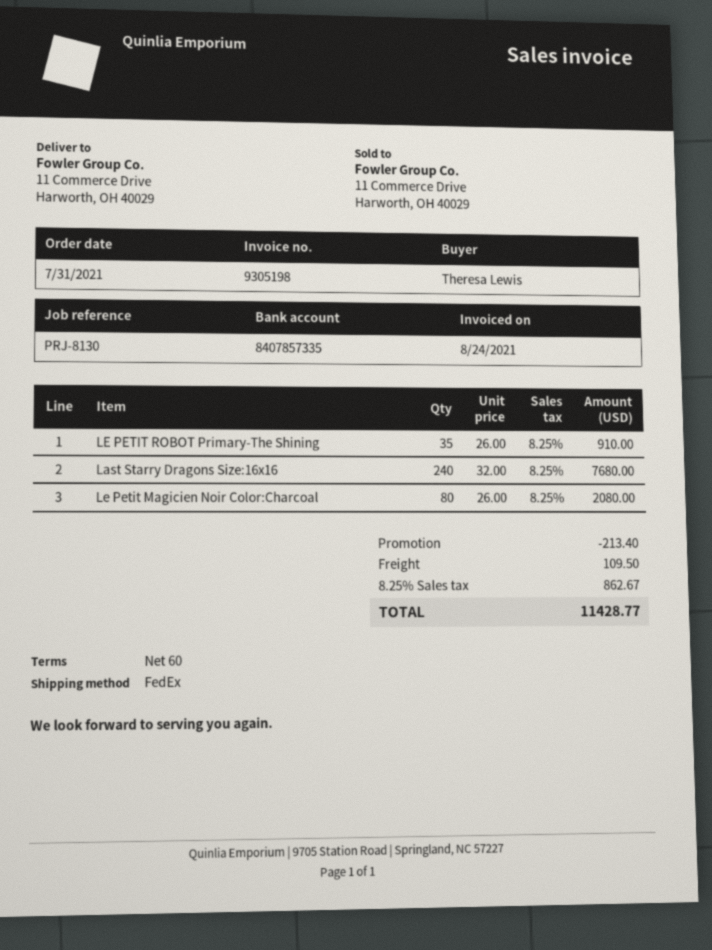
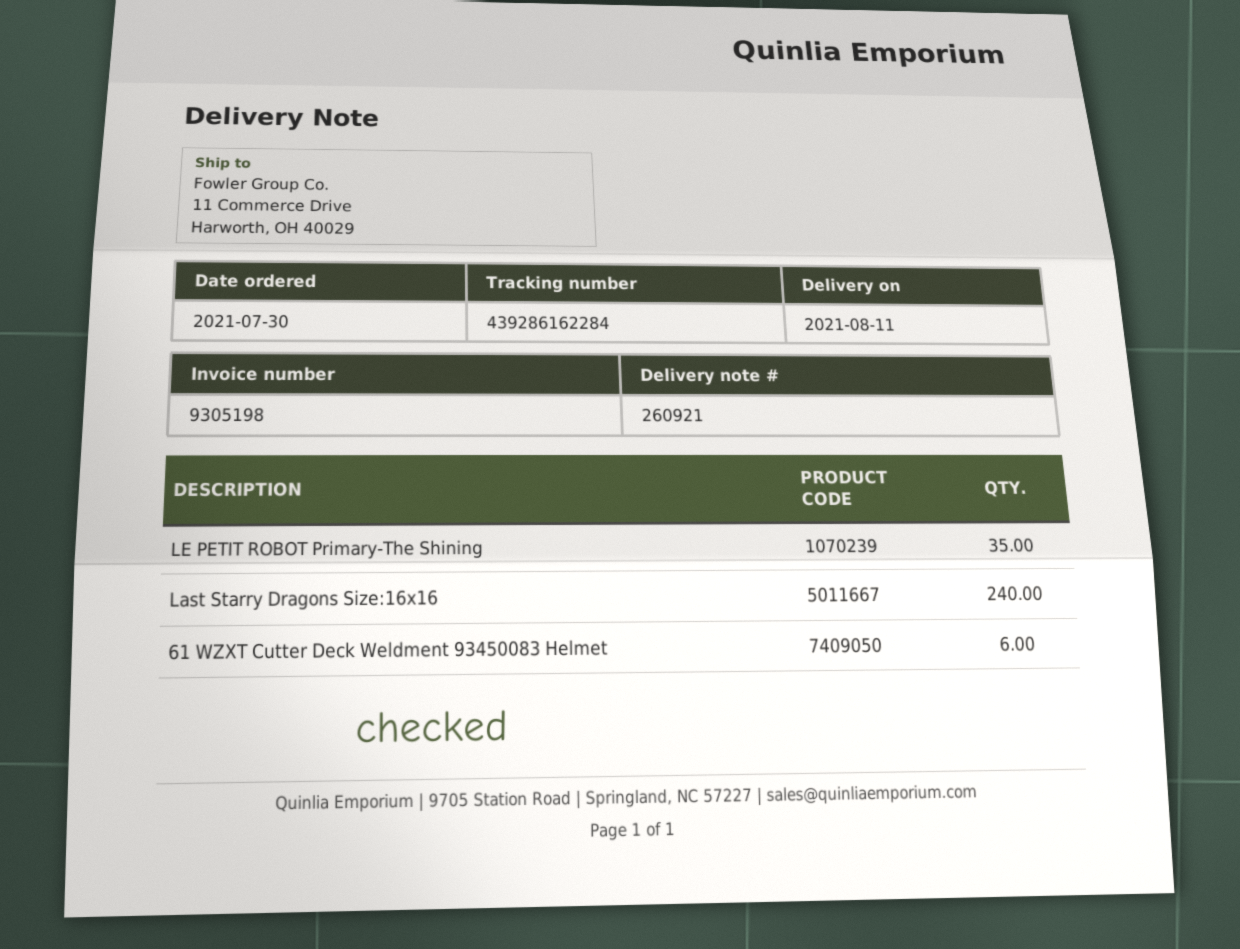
order date: 2021-07-31 -> 2021-07-30
Le Petit Magicien Noir Color:Charcoal: 80 -> none
61 WZXT Cutter Deck Weldment 93450083 Helmet: none -> 6

